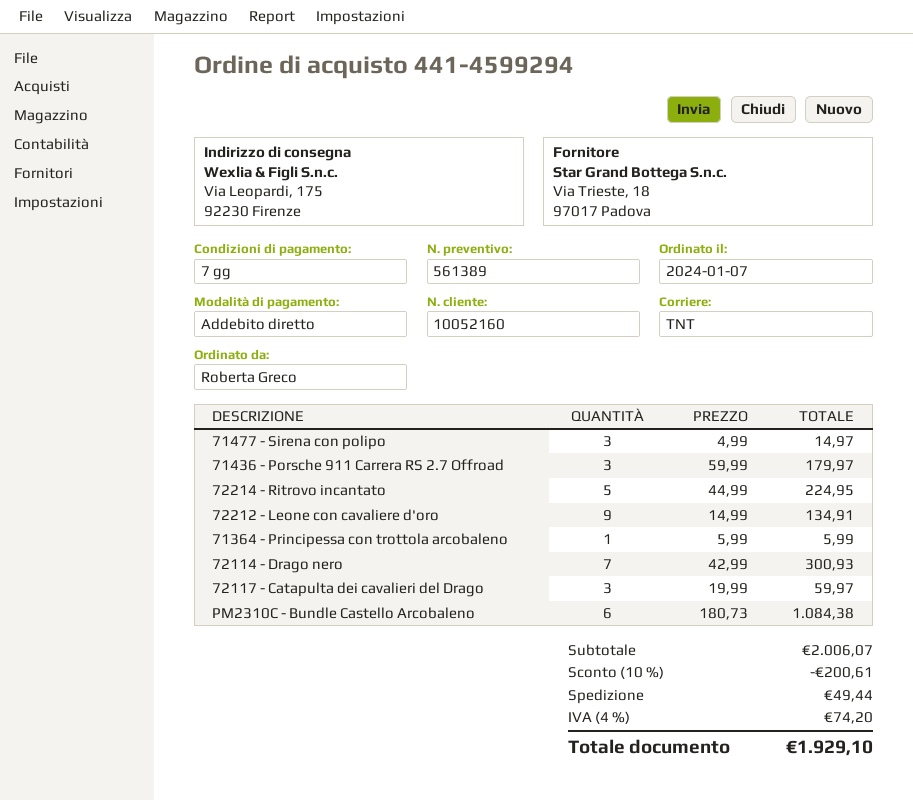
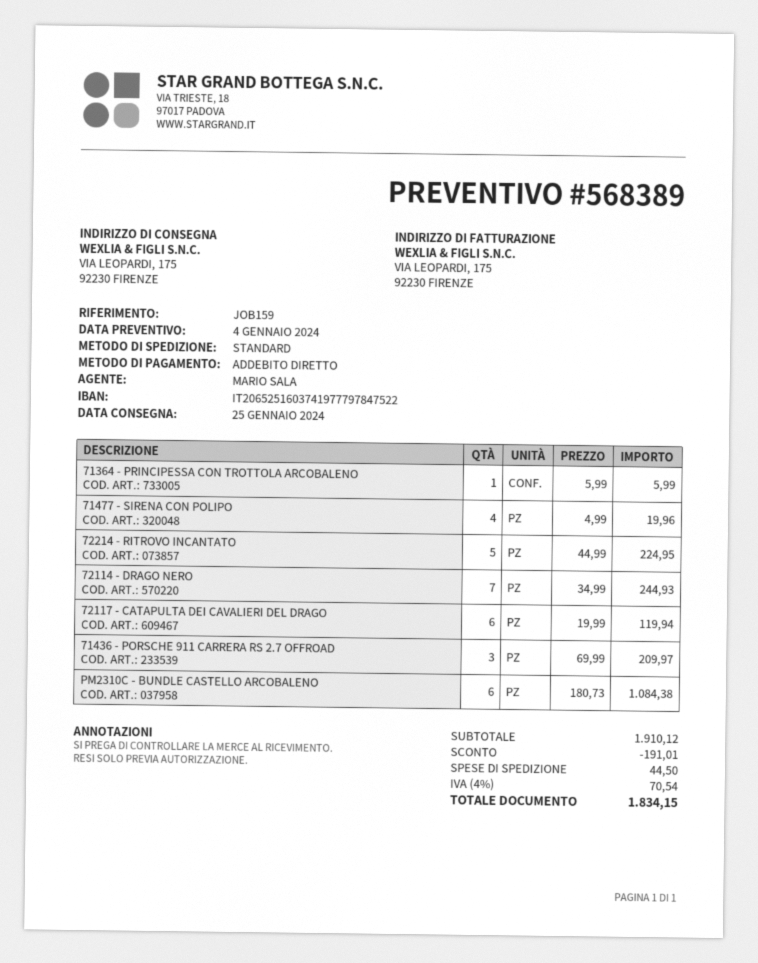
quote number: 561389 -> 568389
shipping method: TNT -> standard
71477 - Sirena con polipo: 3 x 4.99 = 14.97 -> 4 x 4.99 = 19.96
71436 - Porsche 911 Carrera RS 2.7 Offroad: 3 x 59.99 = 179.97 -> 3 x 69.99 = 209.97
72212 - Leone con cavaliere d'oro: 9 x 14.99 = 134.91 -> none
72114 - Drago nero: 7 x 42.99 = 300.93 -> 7 x 34.99 = 244.93
72117 - Catapulta dei cavalieri del Drago: 3 x 19.99 = 59.97 -> 6 x 19.99 = 119.94
subtotal: 2006.07 -> 1910.12
discount: 200.61 -> 191.01
shipping: 49.44 -> 44.50
tax: 4% = 74.20 -> 4% = 70.54
total: 1929.10 -> 1834.15

